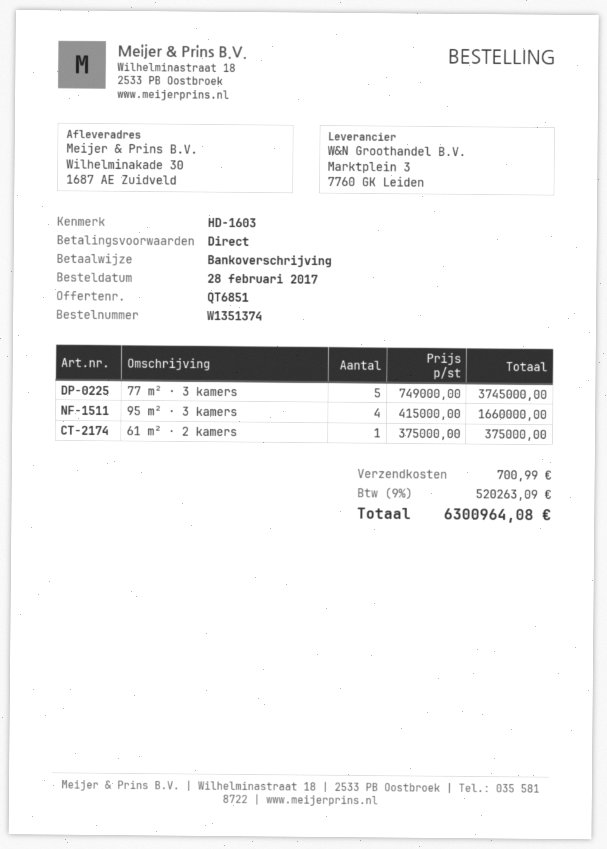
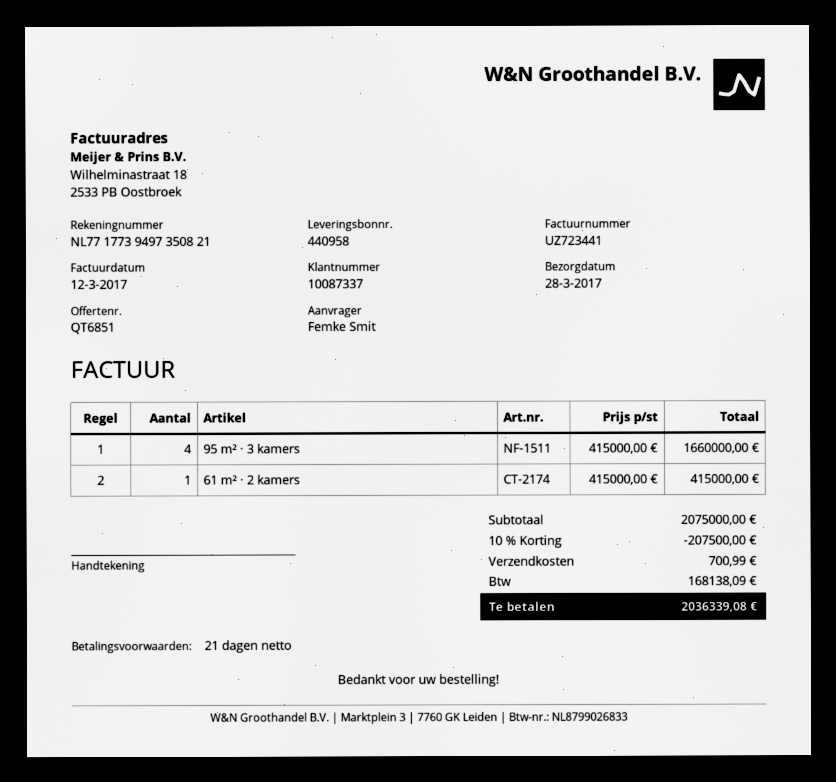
payment terms: on receipt -> 21 days
77 m² · 3 kamers: 5 x 749000.00 = 3745000.00 -> none
61 m² · 2 kamers: 1 x 375000.00 = 375000.00 -> 1 x 415000.00 = 415000.00
discount: none -> 10% = 207500.00
tax: 520263.09 -> 168138.09
total: 6300964.08 -> 2036339.08

